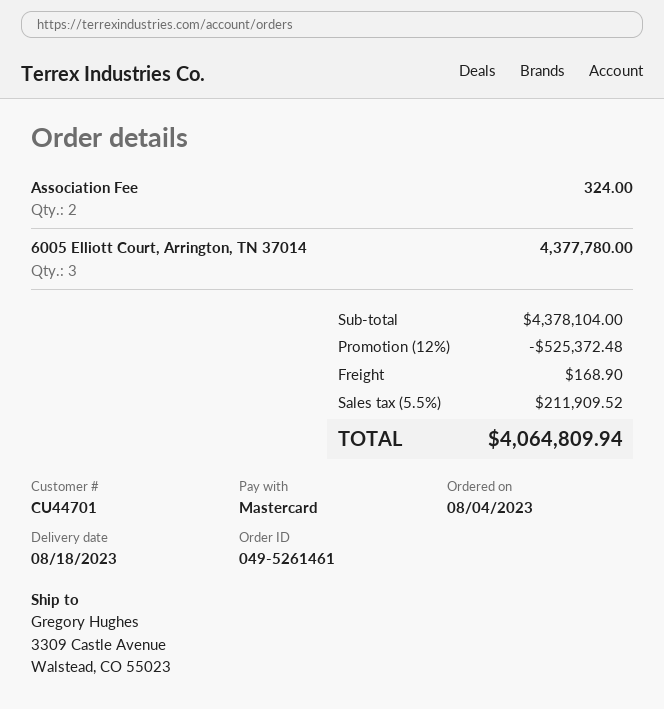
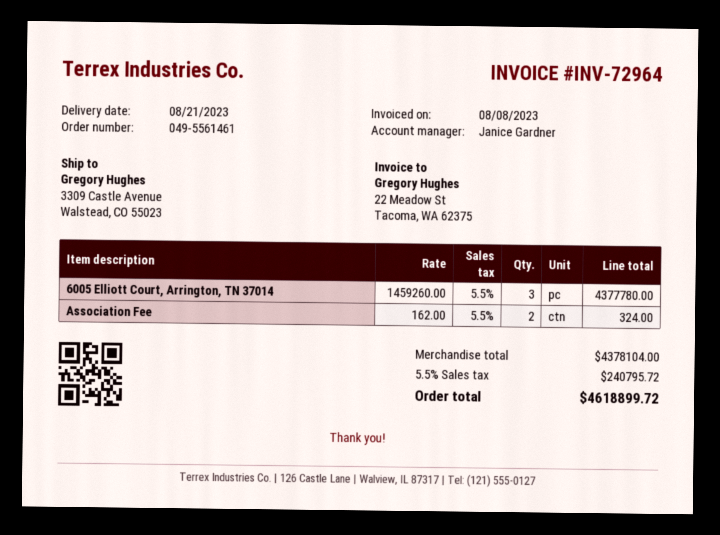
order number: 049-5261461 -> 049-5561461
delivery date: 2023-08-18 -> 2023-08-21
discount: 12% = 525372.48 -> none
shipping: 168.90 -> none
tax: 5.5% = 211909.52 -> 5.5% = 240795.72
total: 4064809.94 -> 4618899.72

